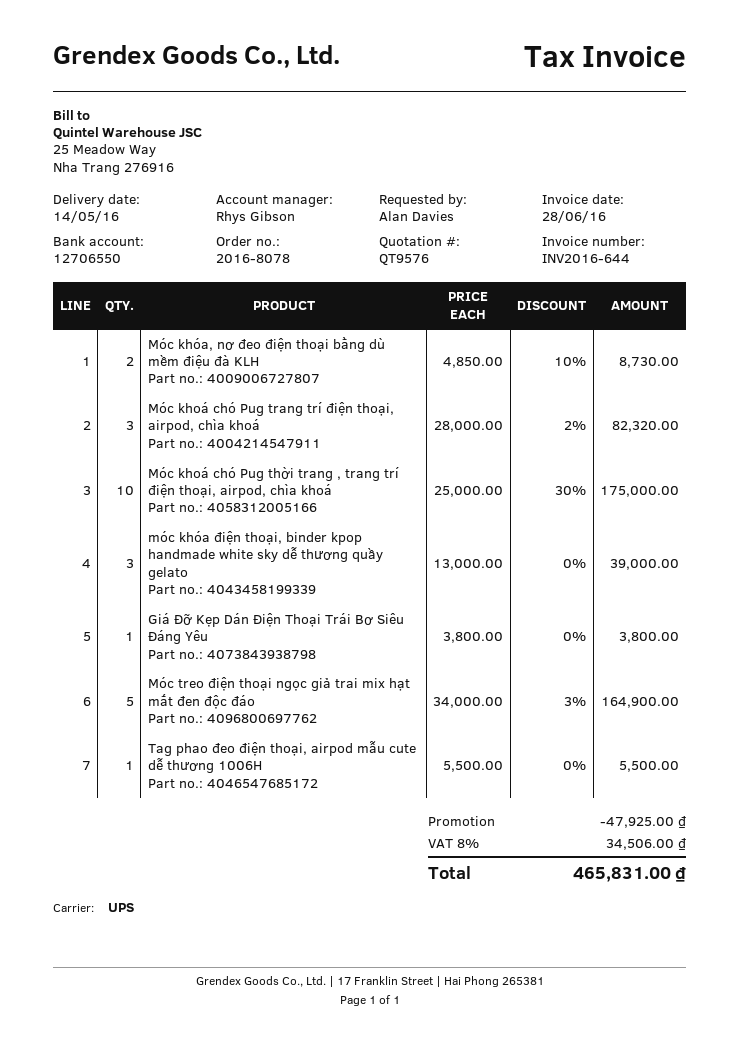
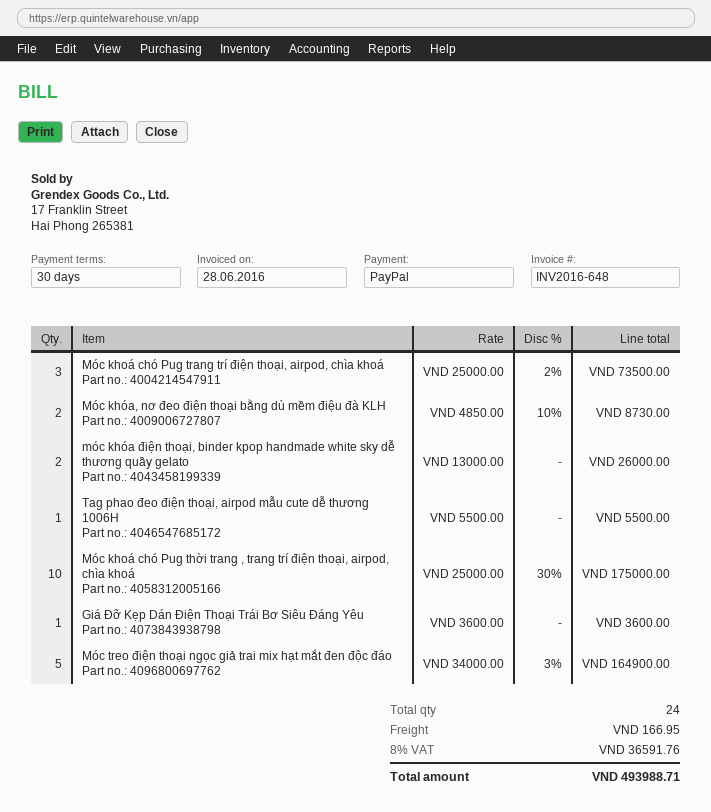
invoice number: INV2016-644 -> INV2016-648
Móc khoá chó Pug trang trí điện thoại, airpod, chìa khoá: 3 x 28000.00 - 2% = 82320.00 -> 3 x 25000.00 - 2% = 73500.00
móc khóa điện thoại, binder kpop handmade white sky dễ thương quầy gelato: 3 x 13000.00 = 39000.00 -> 2 x 13000.00 = 26000.00
Giá Đỡ Kẹp Dán Điện Thoại Trái Bơ Siêu Đáng Yêu: 1 x 3800.00 = 3800.00 -> 1 x 3600.00 = 3600.00
discount: 47925.00 -> none
shipping: none -> 166.95
tax: 8% = 34506.00 -> 8% = 36591.76
total: 465831.00 -> 493988.71

